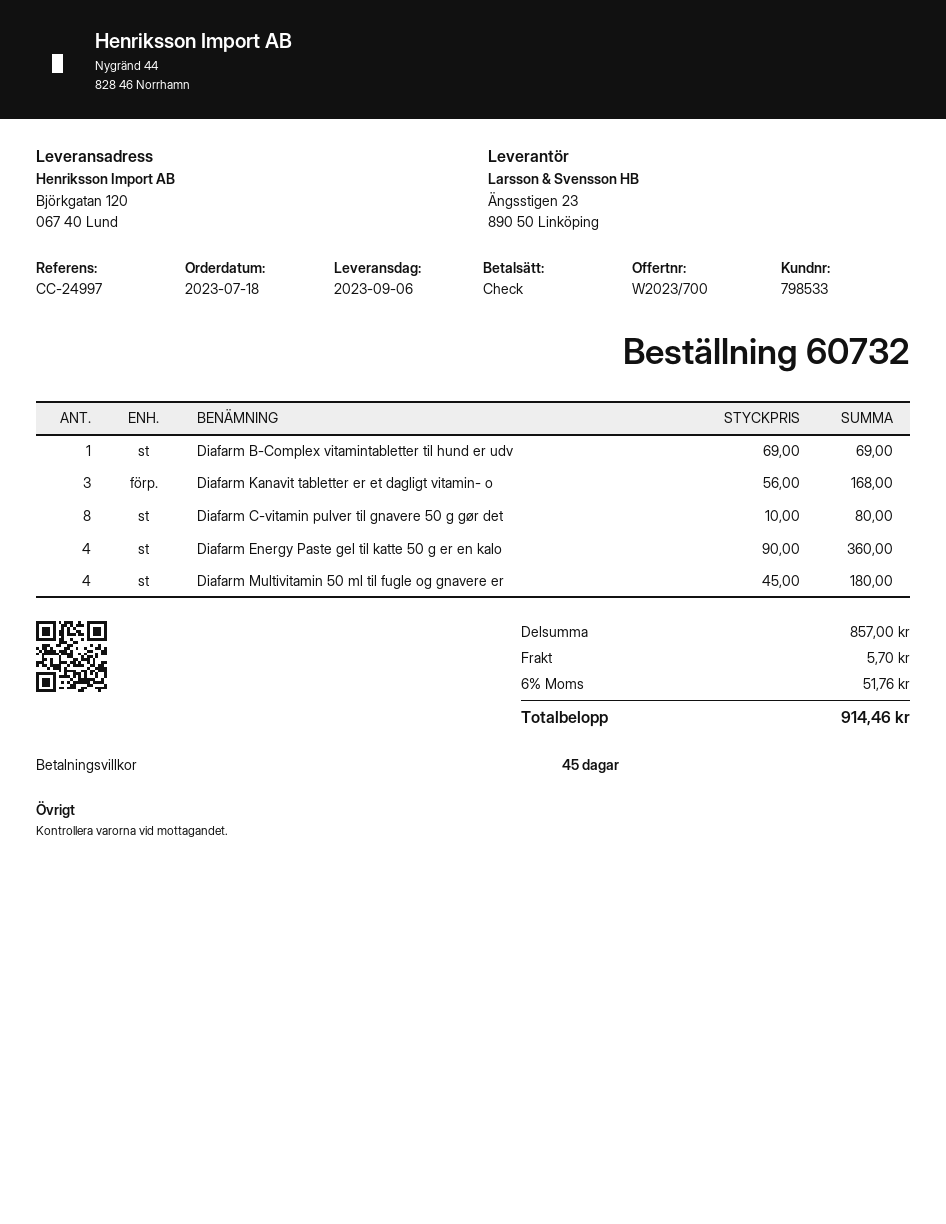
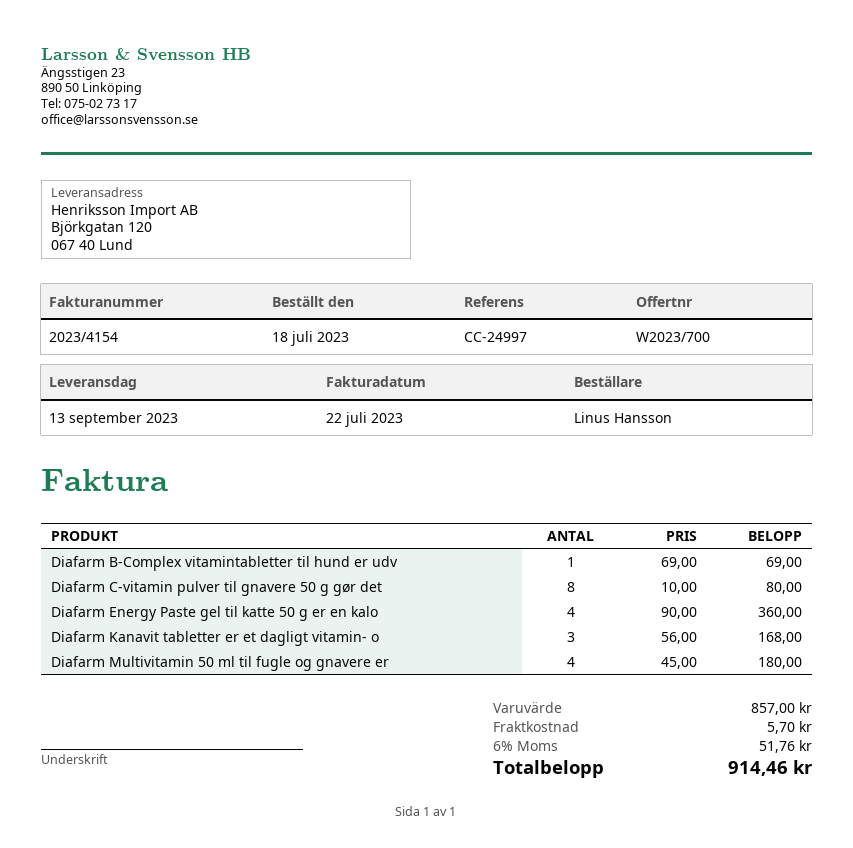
delivery date: 2023-09-06 -> 2023-09-13

